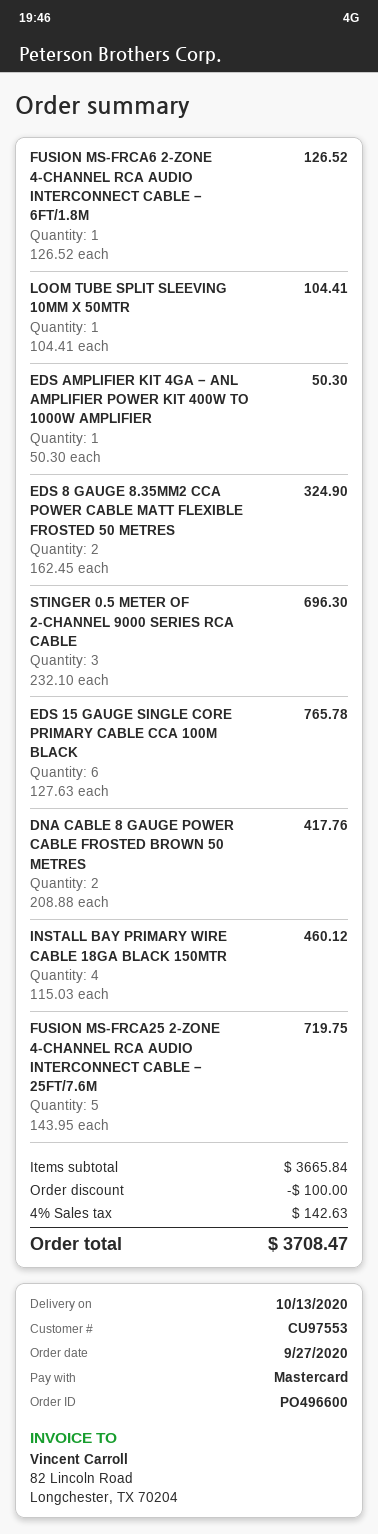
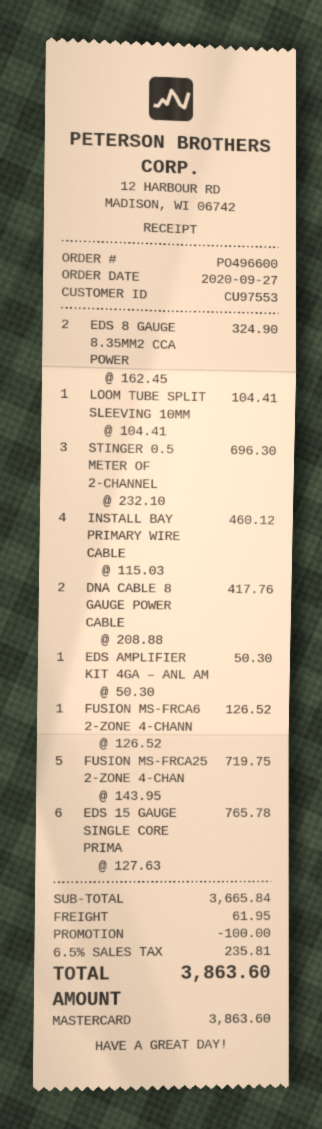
shipping: none -> 61.95
tax: 4% = 142.63 -> 6.5% = 235.81
total: 3708.47 -> 3863.60

